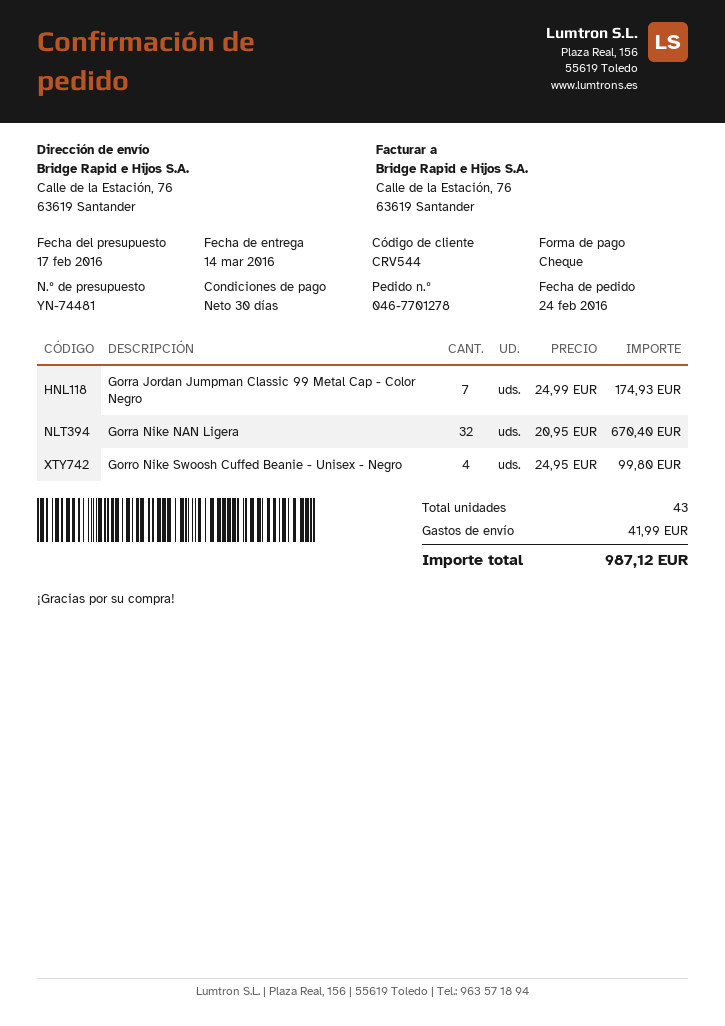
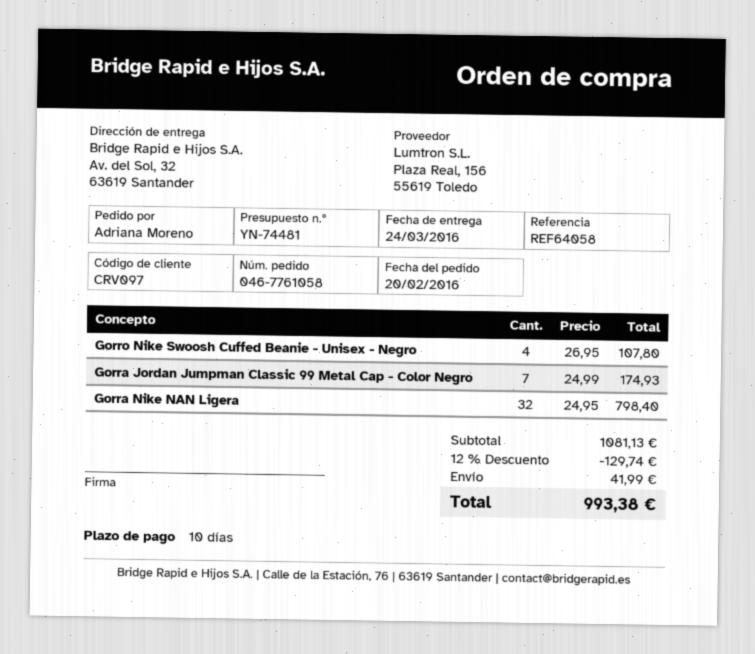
order number: 046-7701278 -> 046-7761058
order date: 2016-02-24 -> 2016-02-20
delivery date: 2016-03-14 -> 2016-03-24
payment terms: 30 days -> 10 days
customer number: CRV544 -> CRV097
ship to: Calle de la Estación, 76, 63619 Santander -> Av. del Sol, 32, 63619 Santander
Gorra Nike NAN Ligera: 32 x 20.95 = 670.40 -> 32 x 24.95 = 798.40
Gorro Nike Swoosh Cuffed Beanie - Unisex - Negro: 4 x 24.95 = 99.80 -> 4 x 26.95 = 107.80
discount: none -> 12% = 129.74
total: 987.12 -> 993.38

